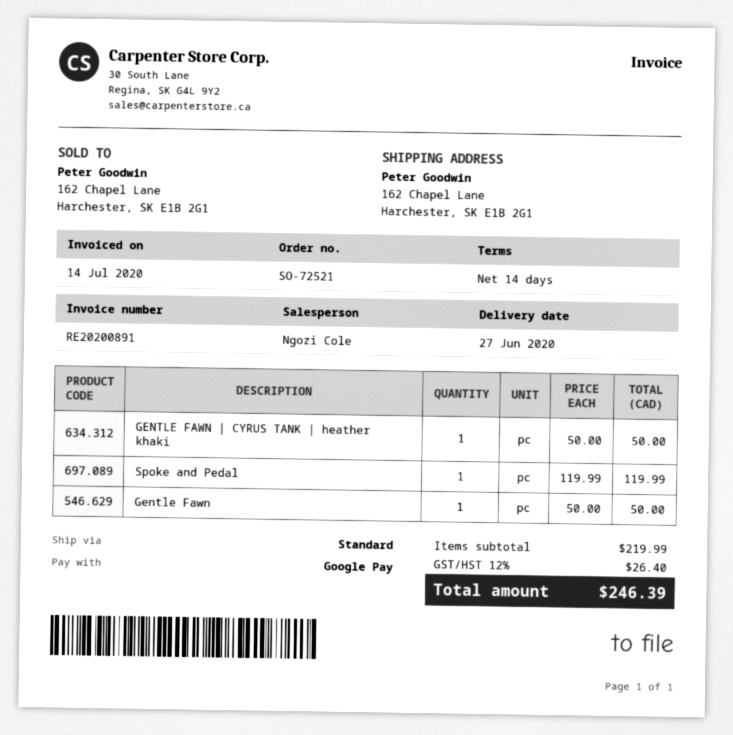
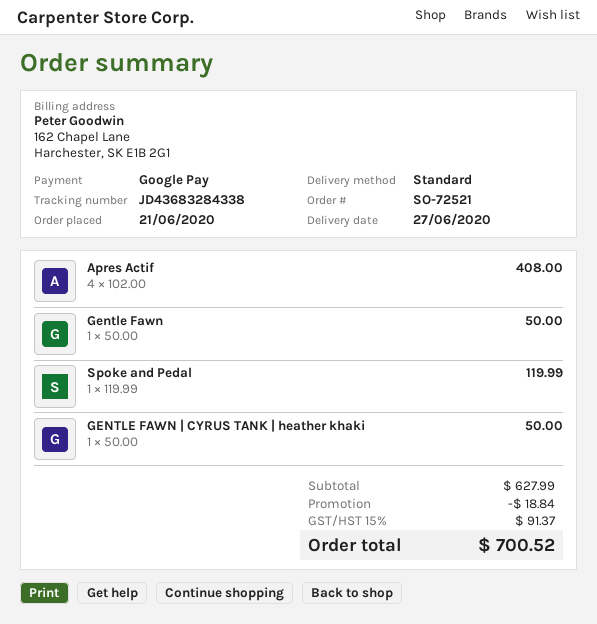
Apres Actif: none -> 4 x 102.00 = 408.00
subtotal: 219.99 -> 627.99
discount: none -> 18.84
tax: 12% = 26.40 -> 15% = 91.37
total: 246.39 -> 700.52

